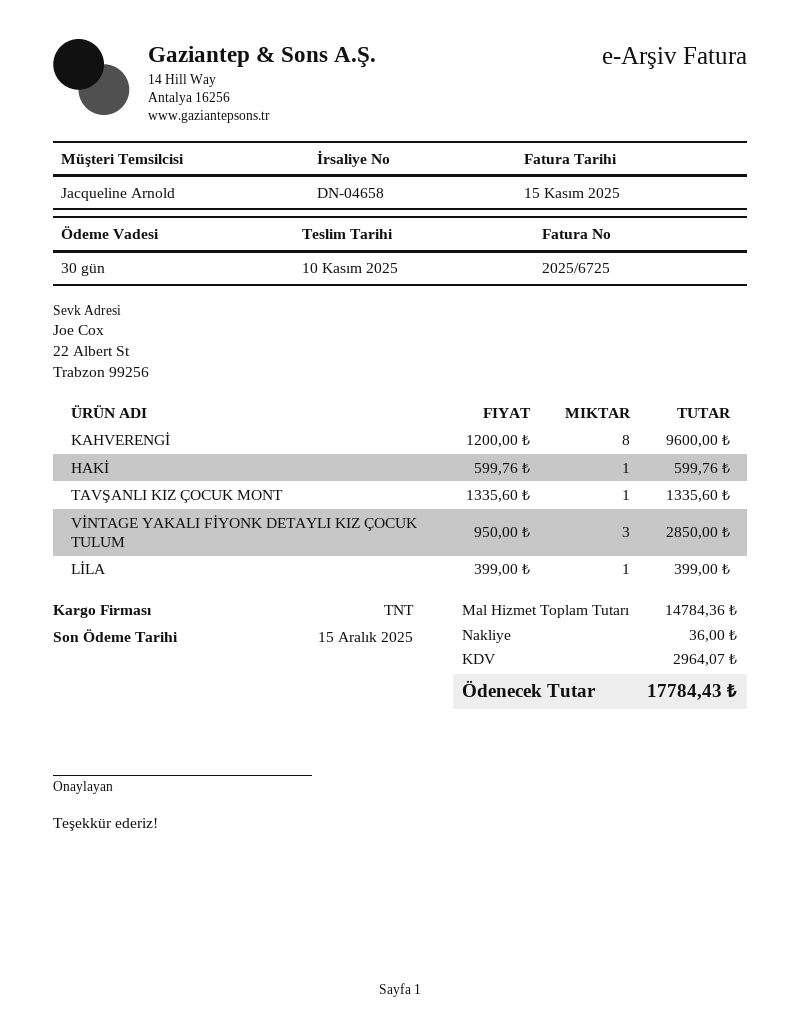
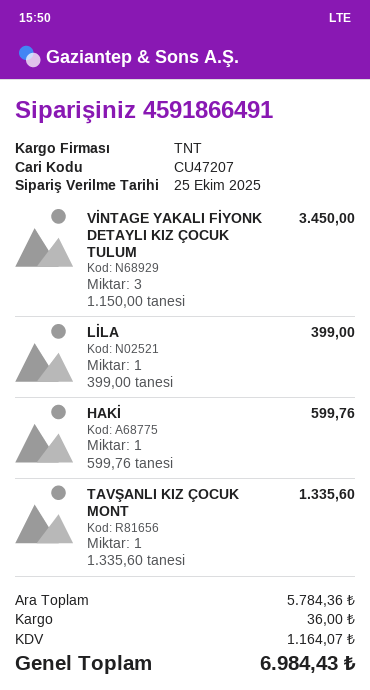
KAHVERENGİ: 8 x 1200.00 = 9600.00 -> none
VİNTAGE YAKALI FİYONK DETAYLI KIZ ÇOCUK TULUM: 3 x 950.00 = 2850.00 -> 3 x 1150.00 = 3450.00
subtotal: 14784.36 -> 5784.36
tax: 2964.07 -> 1164.07
total: 17784.43 -> 6984.43

